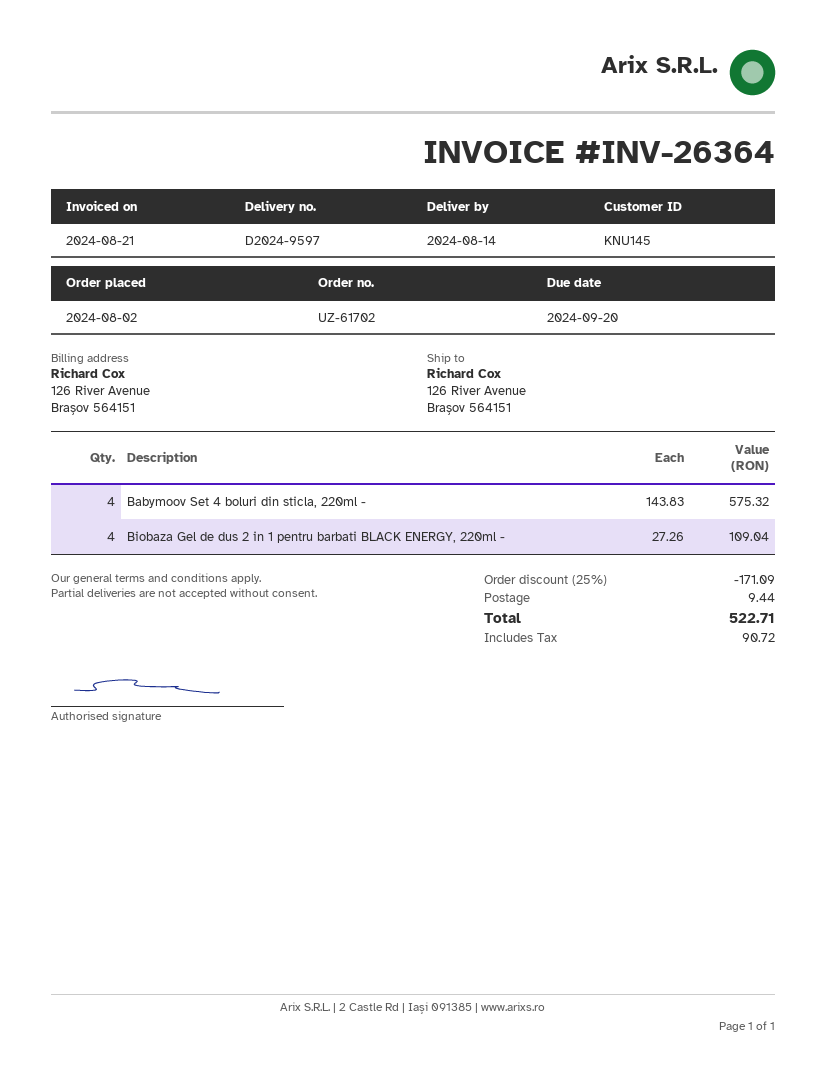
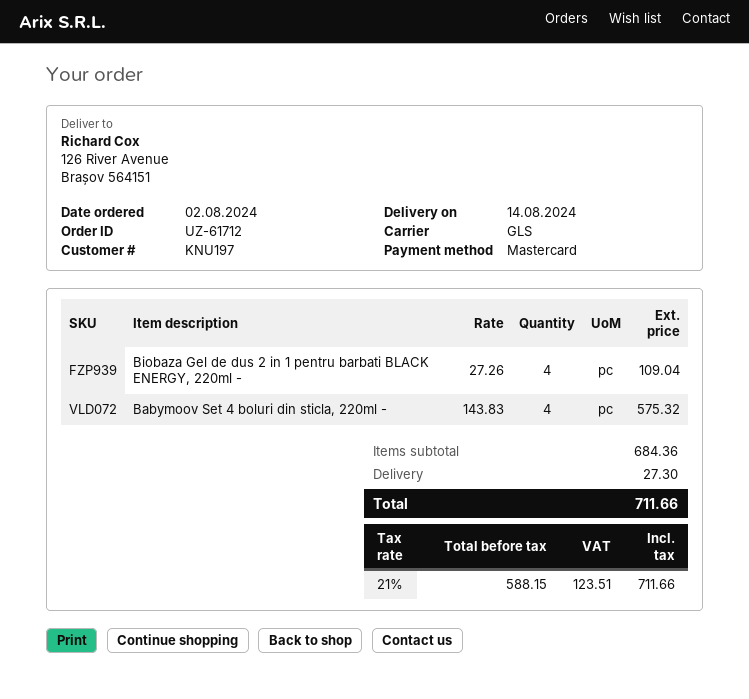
order number: UZ-61702 -> UZ-61712
customer number: KNU145 -> KNU197
discount: 25% = 171.09 -> none
shipping: 9.44 -> 27.30
tax: 90.72 -> 123.51
total: 522.71 -> 711.66

